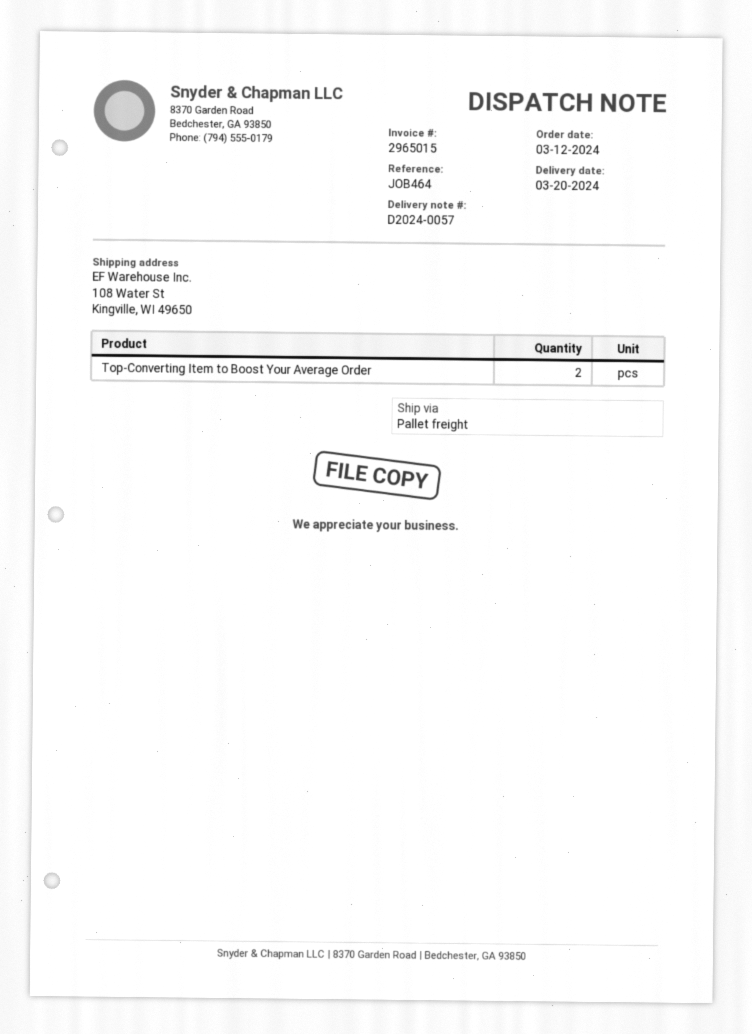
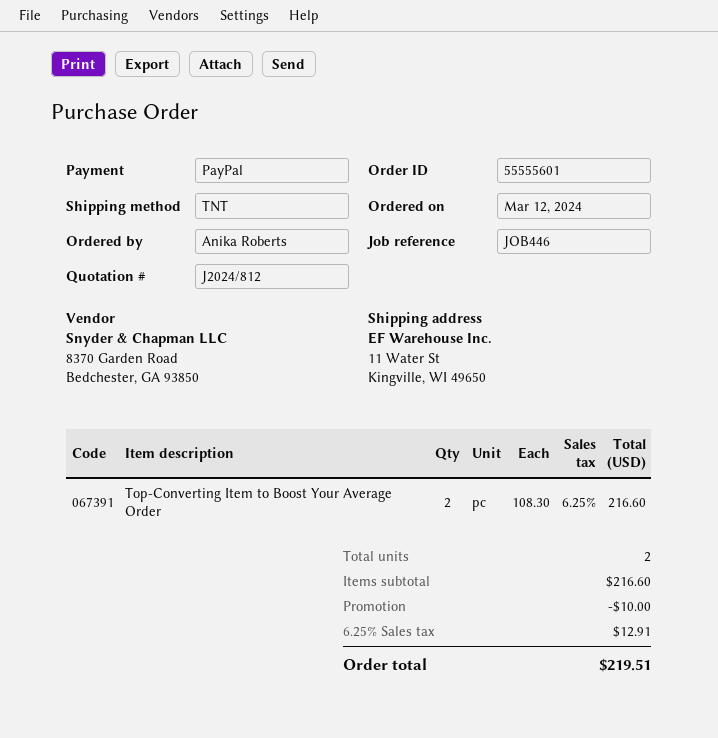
reference: JOB464 -> JOB446
shipping method: pallet freight -> TNT
ship to: 108 Water St, Kingville, WI 49650 -> 11 Water St, Kingville, WI 49650

